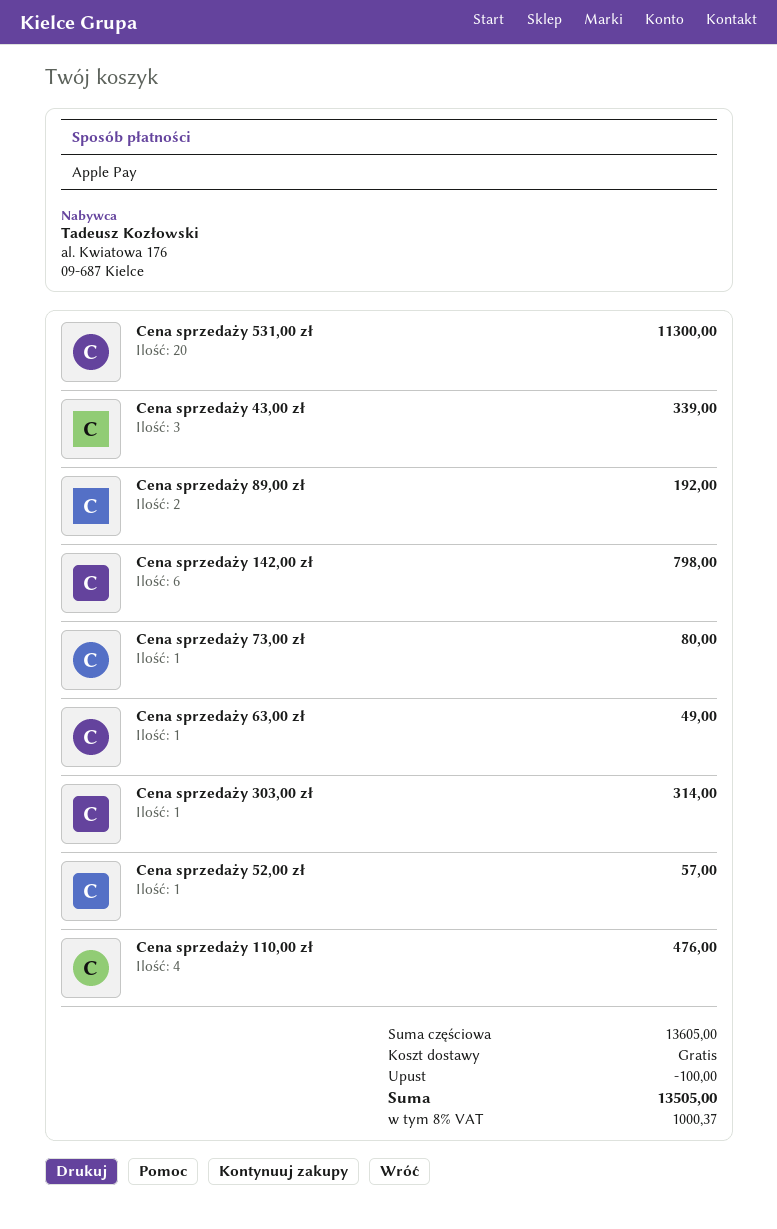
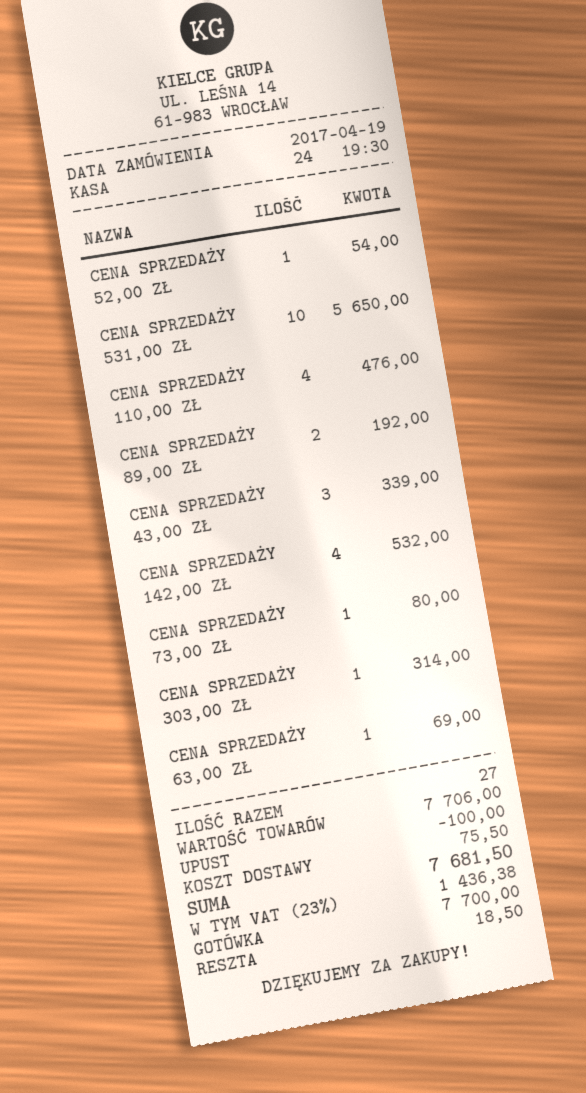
payment method: Apple Pay -> cash
Cena sprzedaży 531,00 zł: 20 for 11300.00 -> 10 for 5650.00
Cena sprzedaży 142,00 zł: 6 for 798.00 -> 4 for 532.00
Cena sprzedaży 63,00 zł: 1 for 49.00 -> 1 for 69.00
Cena sprzedaży 52,00 zł: 1 for 57.00 -> 1 for 54.00
subtotal: 13605.00 -> 7706.00
shipping: 0.00 -> 75.50
tax: 8% = 1000.37 -> 23% = 1436.38
total: 13505.00 -> 7681.50

